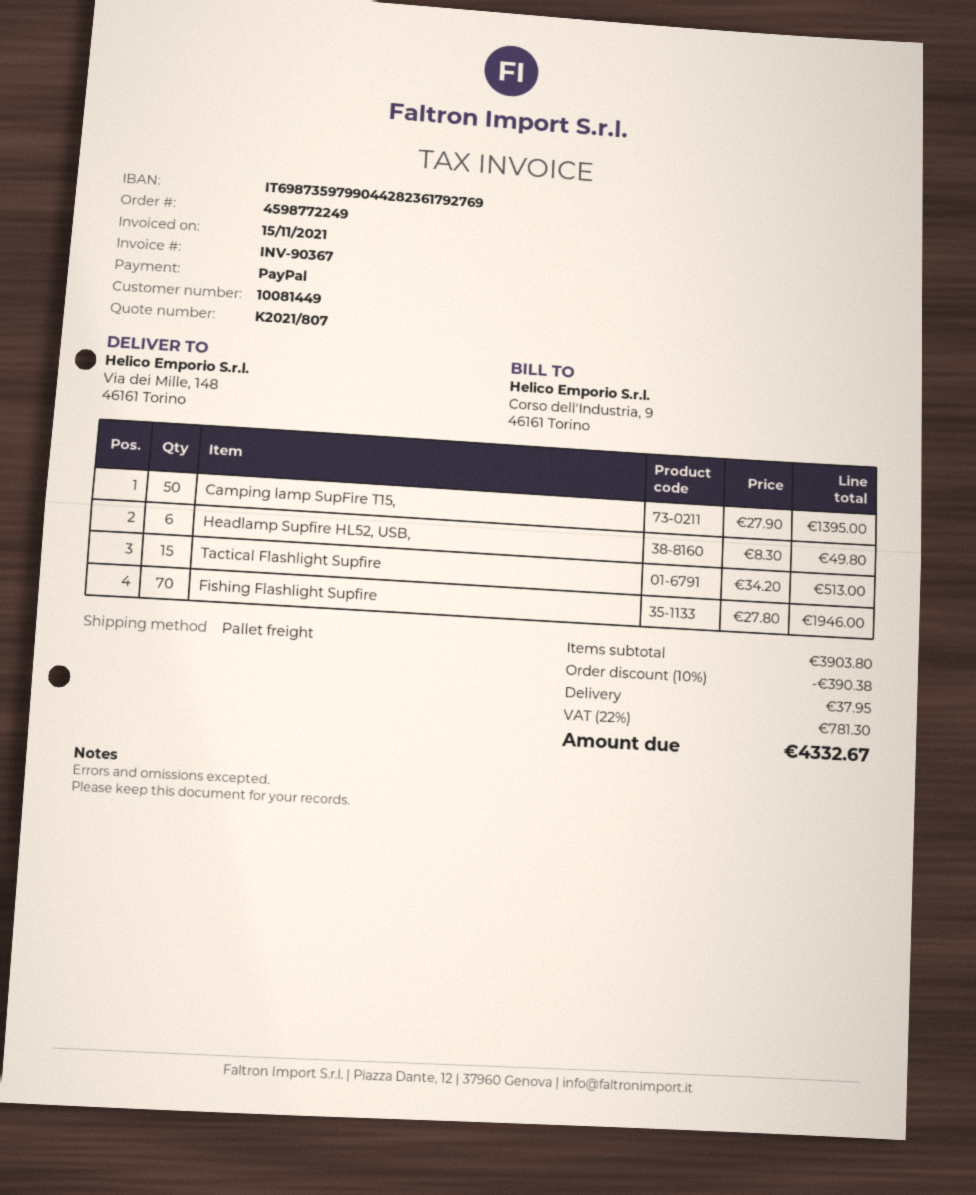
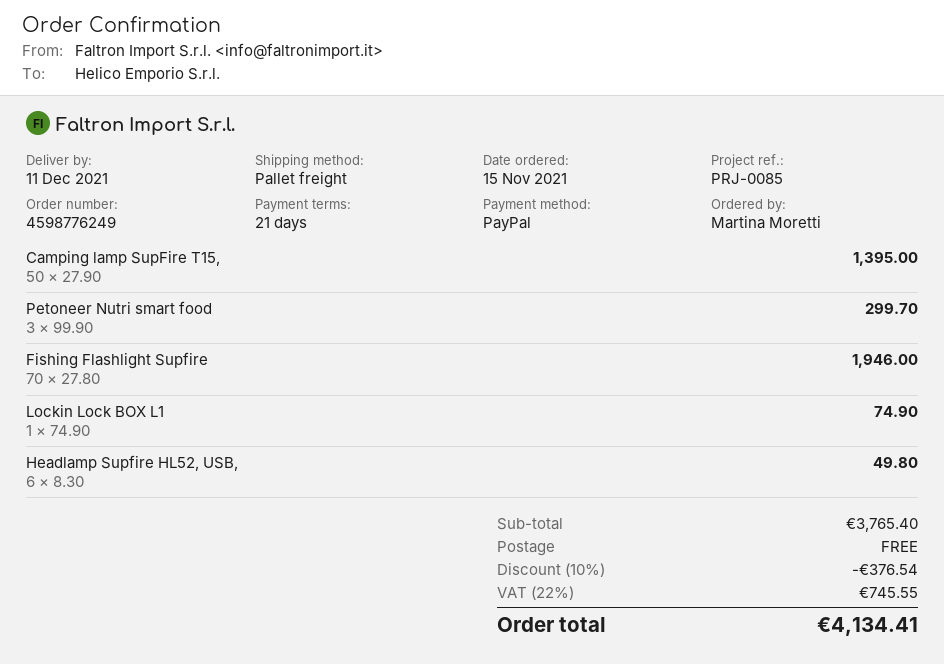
order number: 4598772249 -> 4598776249
Tactical Flashlight Supfire: 15 x 34.20 = 513.00 -> none
Petoneer Nutri smart food: none -> 3 x 99.90 = 299.70
Lockin Lock BOX L1: none -> 1 x 74.90 = 74.90
subtotal: 3903.80 -> 3765.40
discount: 10% = 390.38 -> 10% = 376.54
shipping: 37.95 -> 0.00
tax: 22% = 781.30 -> 22% = 745.55
total: 4332.67 -> 4134.41

